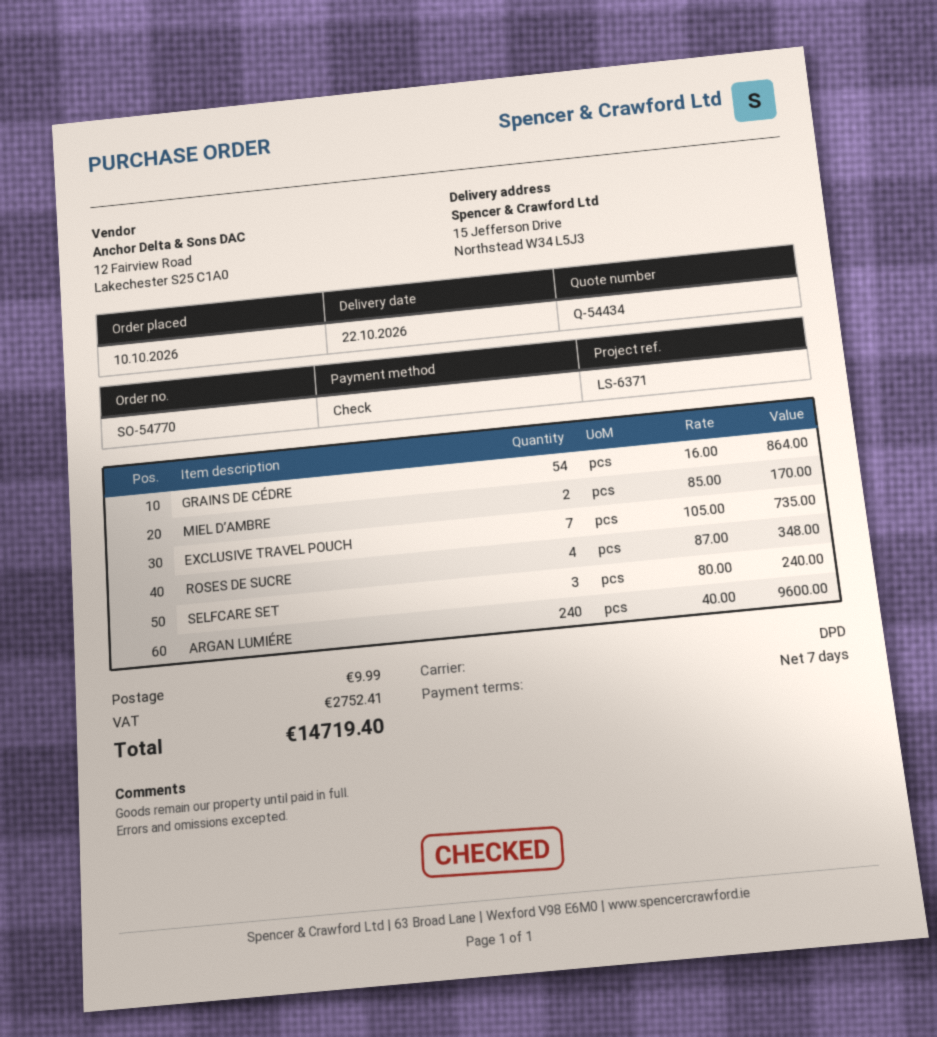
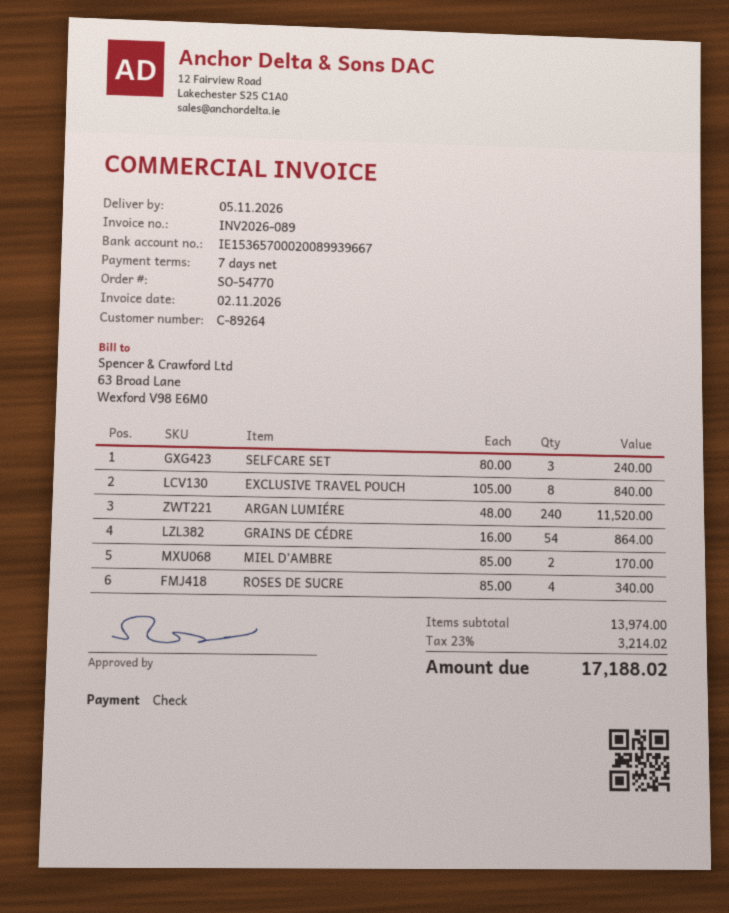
delivery date: 2026-10-22 -> 2026-11-05
EXCLUSIVE TRAVEL POUCH: 7 x 105.00 = 735.00 -> 8 x 105.00 = 840.00
ROSES DE SUCRE: 4 x 87.00 = 348.00 -> 4 x 85.00 = 340.00
ARGAN LUMIÉRE: 240 x 40.00 = 9600.00 -> 240 x 48.00 = 11520.00
shipping: 9.99 -> none
tax: 2752.41 -> 3214.02
total: 14719.40 -> 17188.02

